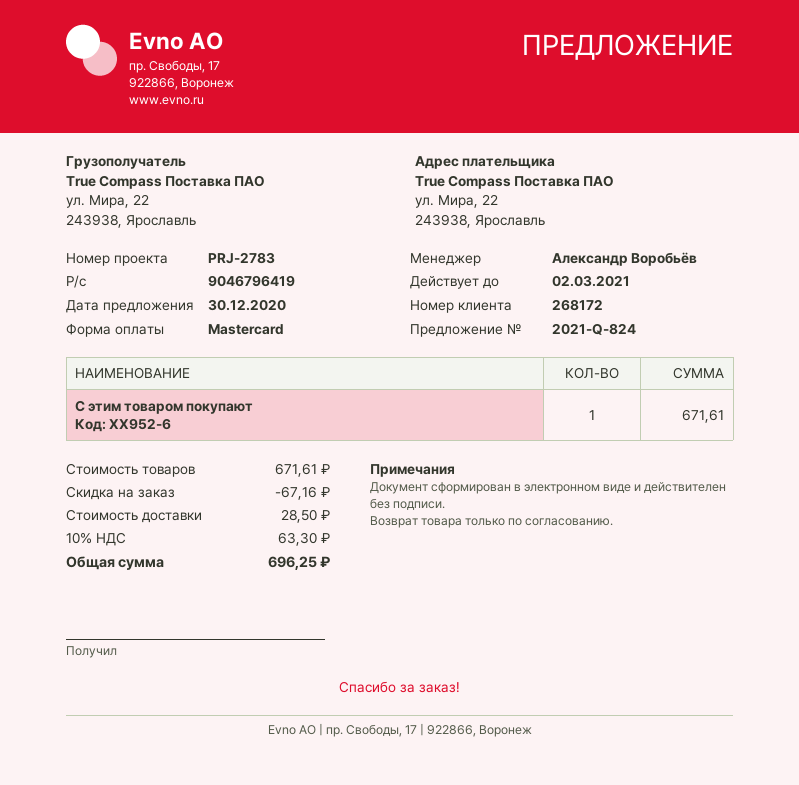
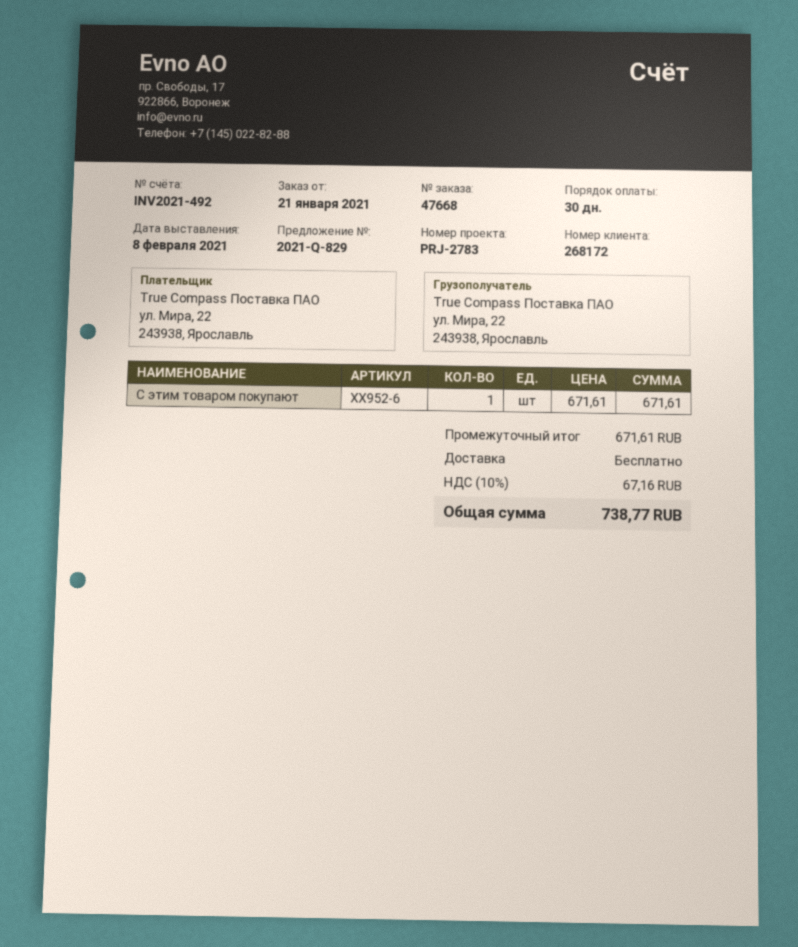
quote number: 2021-Q-824 -> 2021-Q-829
discount: 67.16 -> none
shipping: 28.50 -> 0.00
tax: 10% = 63.30 -> 10% = 67.16
total: 696.25 -> 738.77

